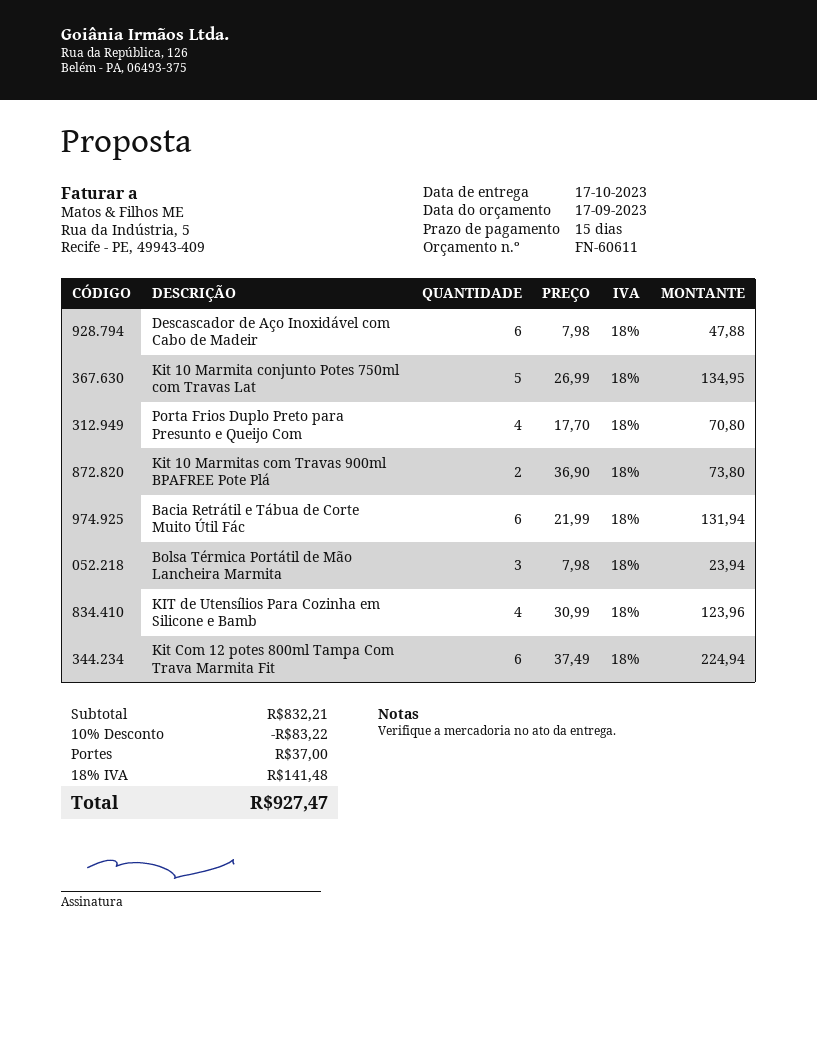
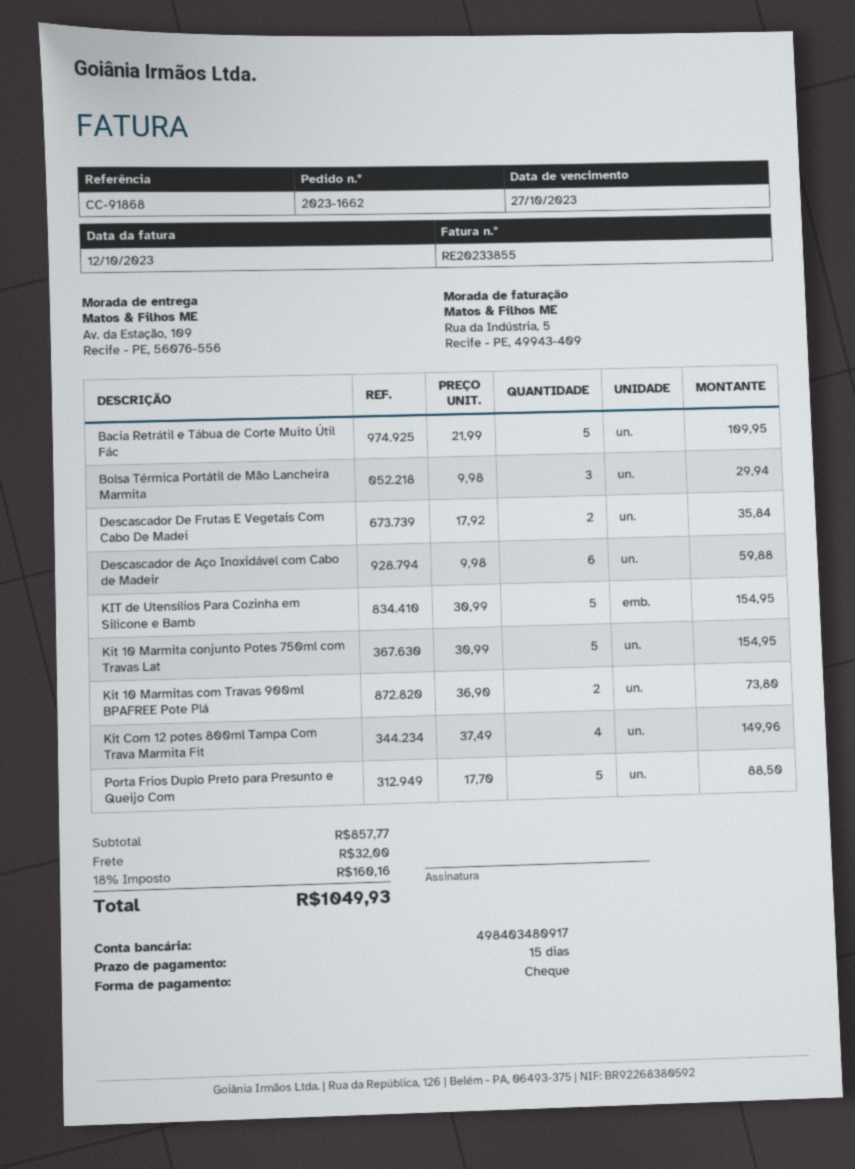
Descascador de Aço Inoxidável com Cabo de Madeir: 6 x 7.98 = 47.88 -> 6 x 9.98 = 59.88
Kit 10 Marmita conjunto Potes 750ml com Travas Lat: 5 x 26.99 = 134.95 -> 5 x 30.99 = 154.95
Porta Frios Duplo Preto para Presunto e Queijo Com: 4 x 17.70 = 70.80 -> 5 x 17.70 = 88.50
Bacia Retrátil e Tábua de Corte Muito Útil Fác: 6 x 21.99 = 131.94 -> 5 x 21.99 = 109.95
Bolsa Térmica Portátil de Mão Lancheira Marmita: 3 x 7.98 = 23.94 -> 3 x 9.98 = 29.94
KIT de Utensílios Para Cozinha em Silicone e Bamb: 4 x 30.99 = 123.96 -> 5 x 30.99 = 154.95
Kit Com 12 potes 800ml Tampa Com Trava Marmita Fit: 6 x 37.49 = 224.94 -> 4 x 37.49 = 149.96
Descascador De Frutas E Vegetais Com Cabo De Madei: none -> 2 x 17.92 = 35.84
subtotal: 832.21 -> 857.77
discount: 10% = 83.22 -> none
shipping: 37.00 -> 32.00
tax: 18% = 141.48 -> 18% = 160.16
total: 927.47 -> 1049.93

